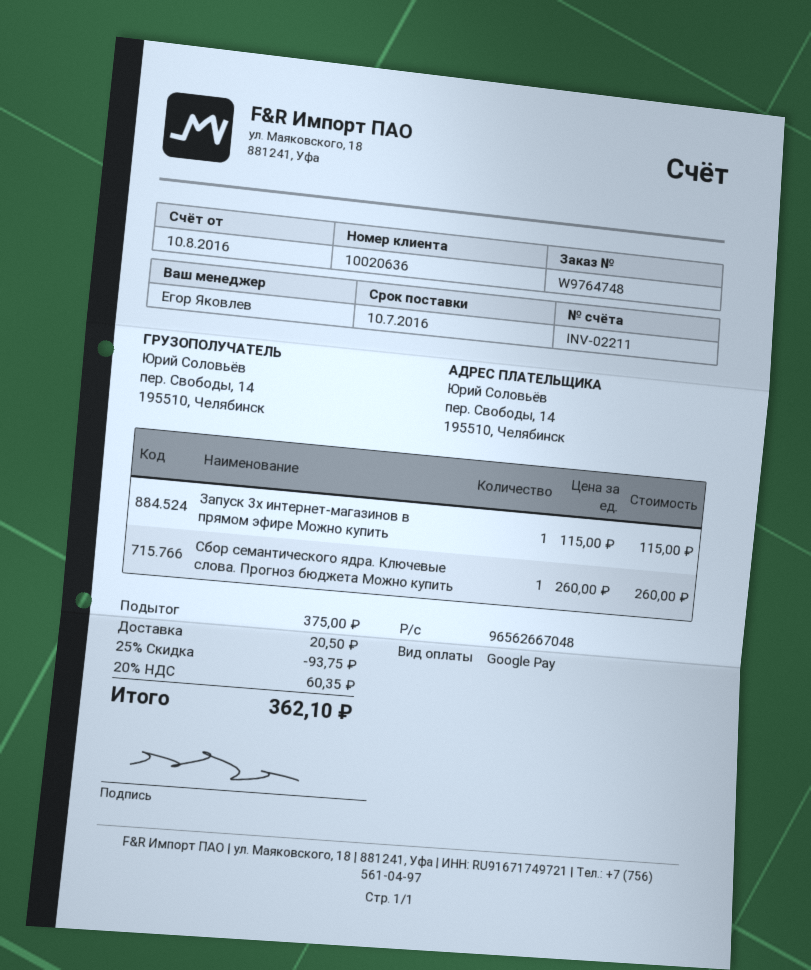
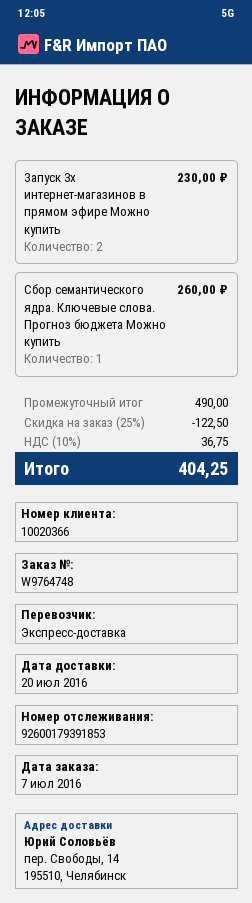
delivery date: 2016-07-10 -> 2016-07-20
customer number: 10020636 -> 10020366
Запуск 3х интернет-магазинов в прямом эфире Можно купить: 1 for 115.00 -> 2 for 230.00
subtotal: 375.00 -> 490.00
discount: 25% = 93.75 -> 25% = 122.50
shipping: 20.50 -> none
tax: 20% = 60.35 -> 10% = 36.75
total: 362.10 -> 404.25

